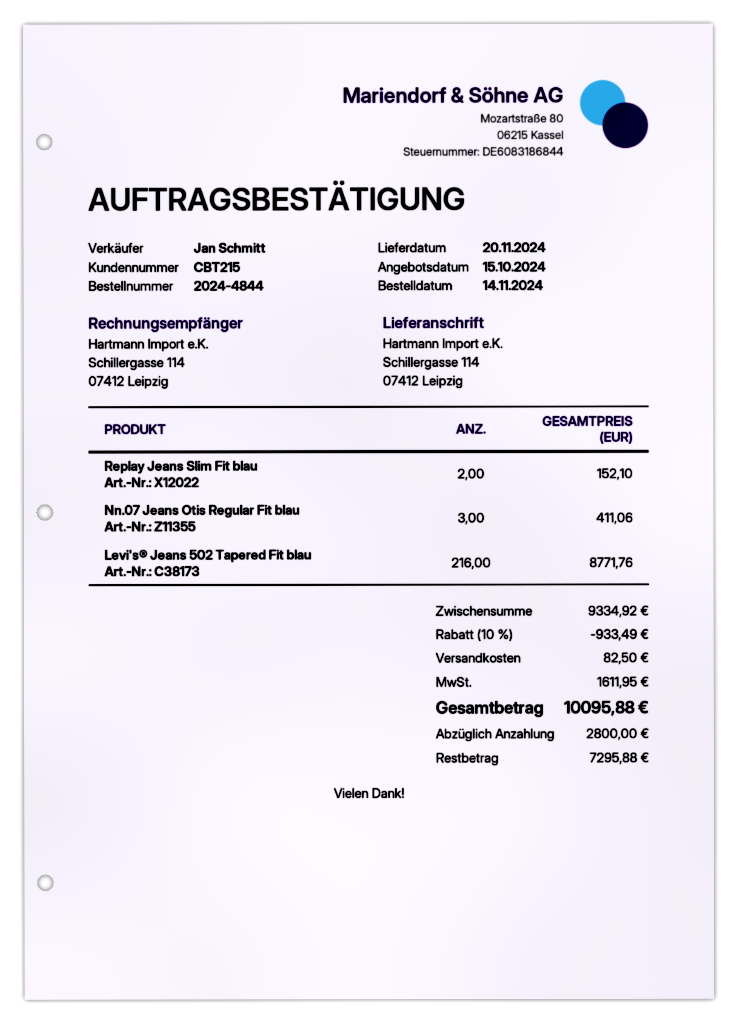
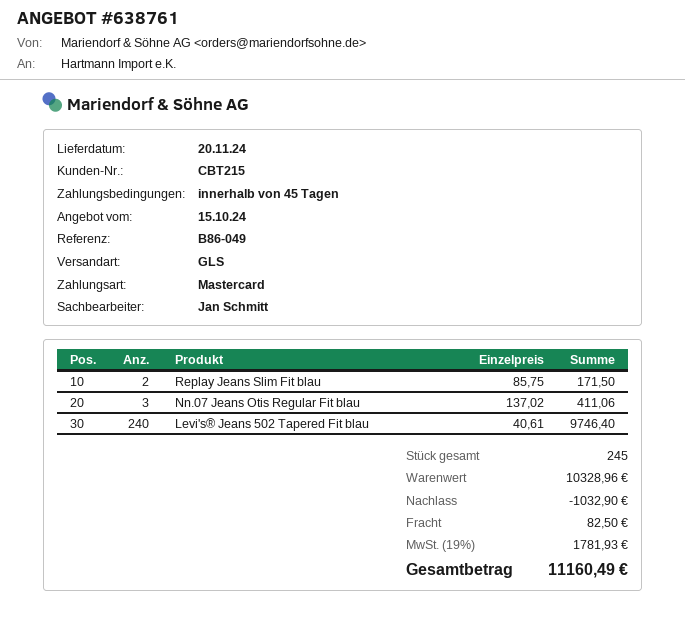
Replay Jeans Slim Fit blau: 2 for 152.10 -> 2 for 171.50
Levi's® Jeans 502 Tapered Fit blau: 216 for 8771.76 -> 240 for 9746.40
subtotal: 9334.92 -> 10328.96
discount: 933.49 -> 1032.90
tax: 1611.95 -> 1781.93
total: 10095.88 -> 11160.49

